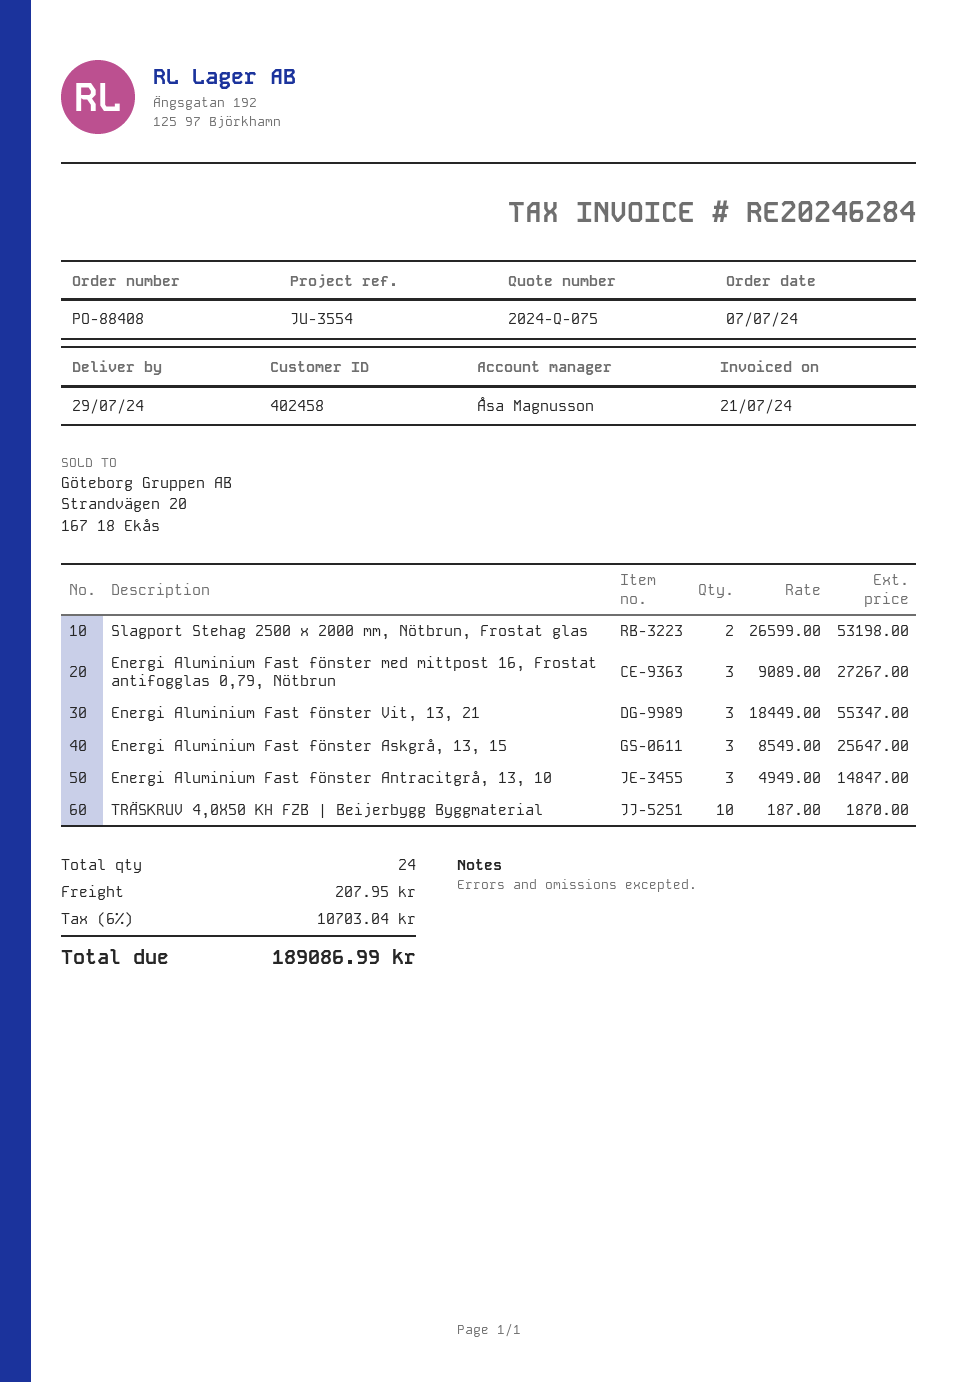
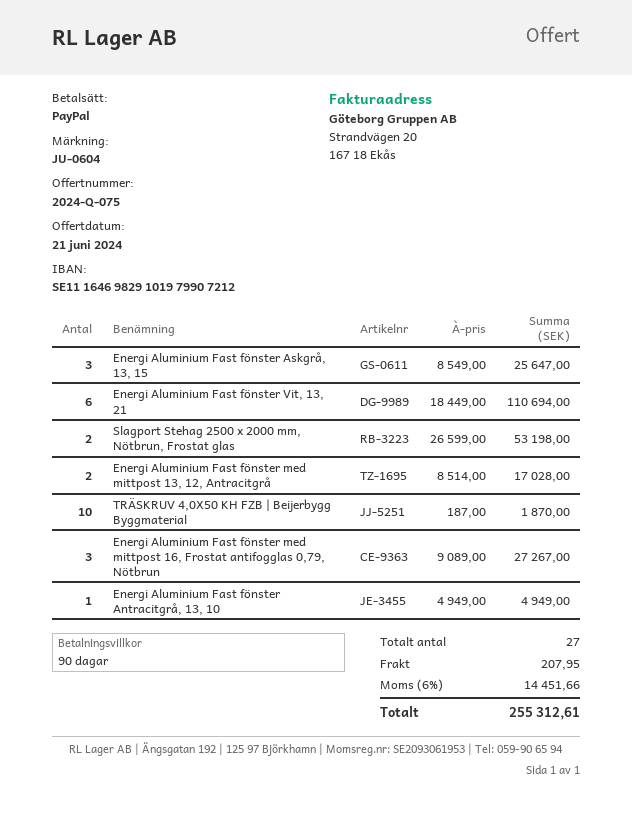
reference: JU-3554 -> JU-0604
Energi Aluminium Fast fönster Vit, 13, 21: 3 x 18449.00 = 55347.00 -> 6 x 18449.00 = 110694.00
Energi Aluminium Fast fönster Antracitgrå, 13, 10: 3 x 4949.00 = 14847.00 -> 1 x 4949.00 = 4949.00
Energi Aluminium Fast fönster med mittpost 13, 12, Antracitgrå: none -> 2 x 8514.00 = 17028.00
total quantity: 24 -> 27
tax: 6% = 10703.04 -> 6% = 14451.66
total: 189086.99 -> 255312.61

